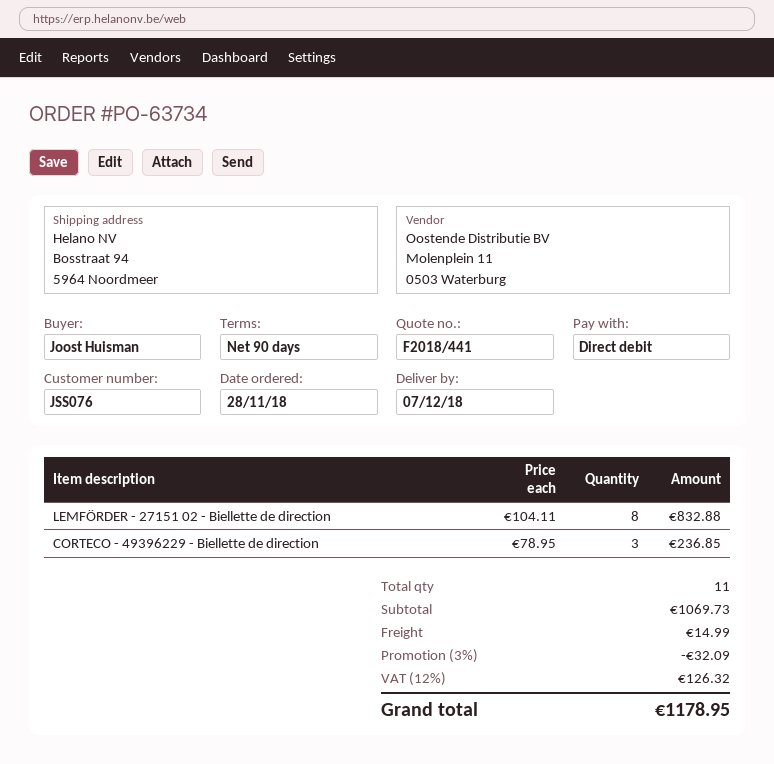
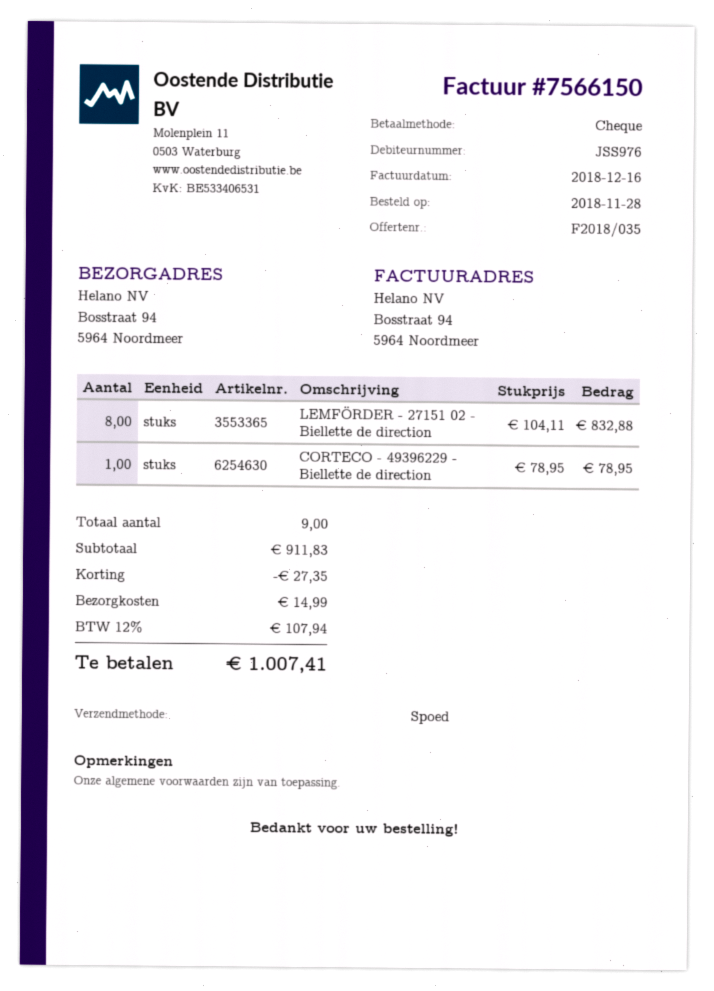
quote number: F2018/441 -> F2018/035
customer number: JSS076 -> JSS976
payment method: direct debit -> cheque
CORTECO - 49396229 - Biellette de direction: 3 x 78.95 = 236.85 -> 1 x 78.95 = 78.95
total quantity: 11 -> 9
subtotal: 1069.73 -> 911.83
discount: 32.09 -> 27.35
tax: 12% = 126.32 -> 12% = 107.94
total: 1178.95 -> 1007.41

